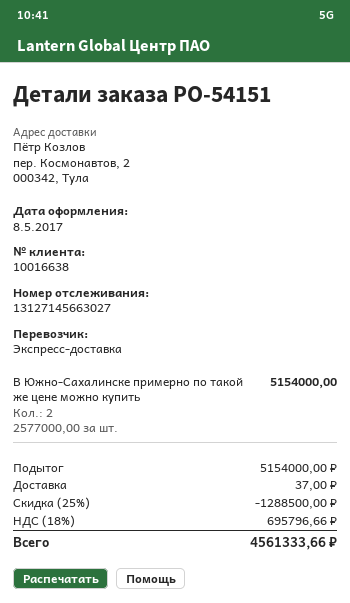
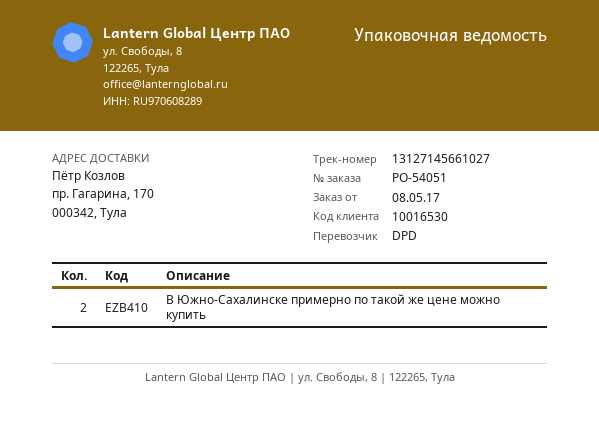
order number: PO-54151 -> PO-54051
customer number: 10016638 -> 10016530
shipping method: express -> DPD
tracking number: 13127145663027 -> 13127145661027
ship to: пер. Космонавтов, 2, 000342, Тула -> пр. Гагарина, 170, 000342, Тула

